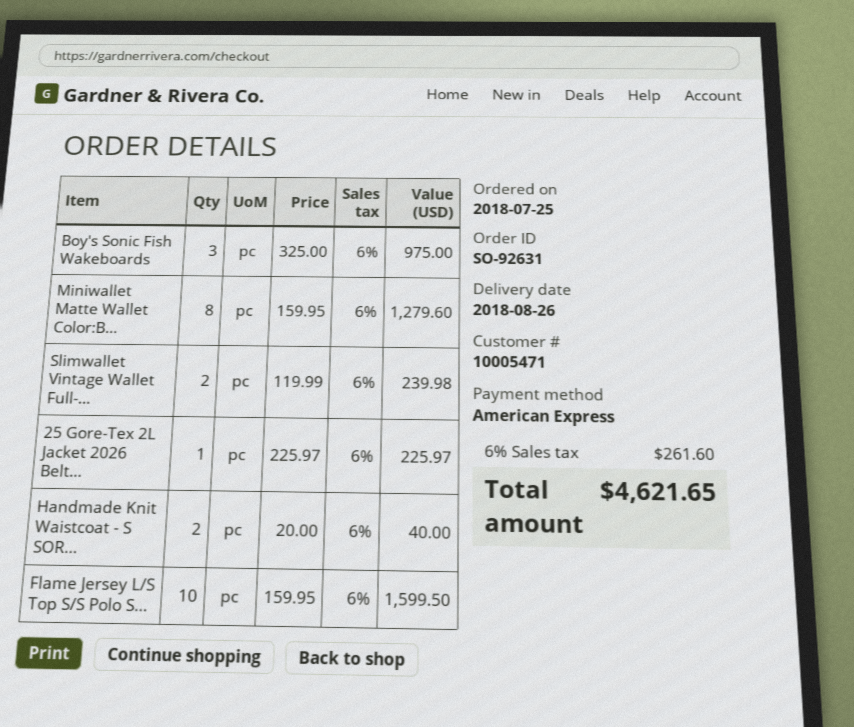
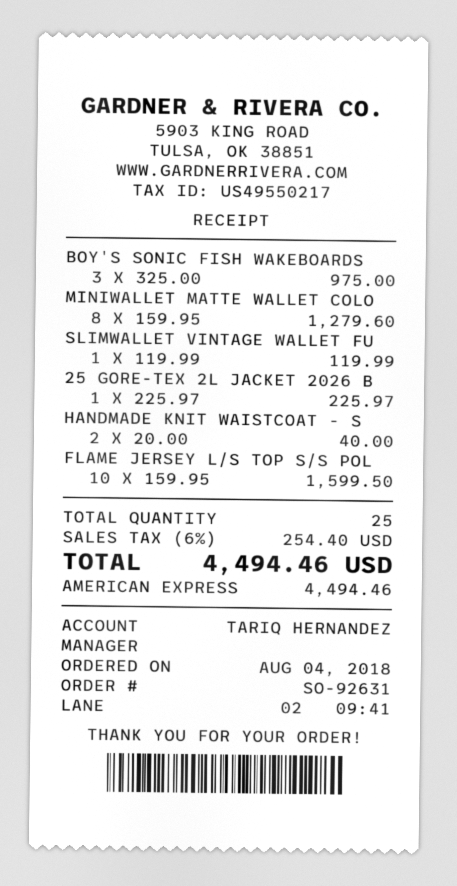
order date: 2018-07-25 -> 2018-08-04
Slimwallet Vintage Wallet Full-...: 2 x 119.99 = 239.98 -> 1 x 119.99 = 119.99
tax: 6% = 261.60 -> 6% = 254.40
total: 4621.65 -> 4494.46

